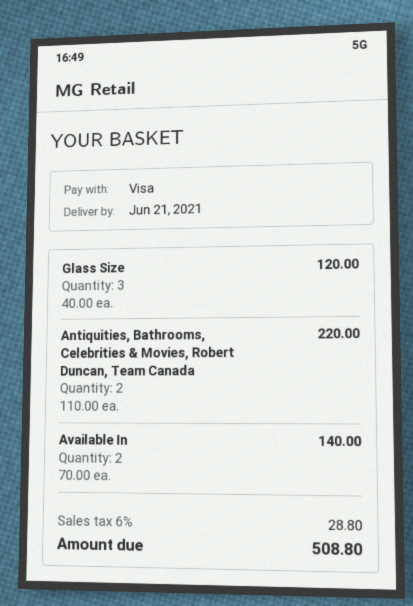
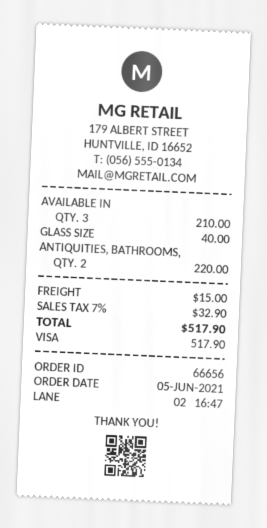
Glass Size: 3 for 120.00 -> 1 for 40.00
Available In: 2 for 140.00 -> 3 for 210.00
shipping: none -> 15.00
tax: 6% = 28.80 -> 7% = 32.90
total: 508.80 -> 517.90

